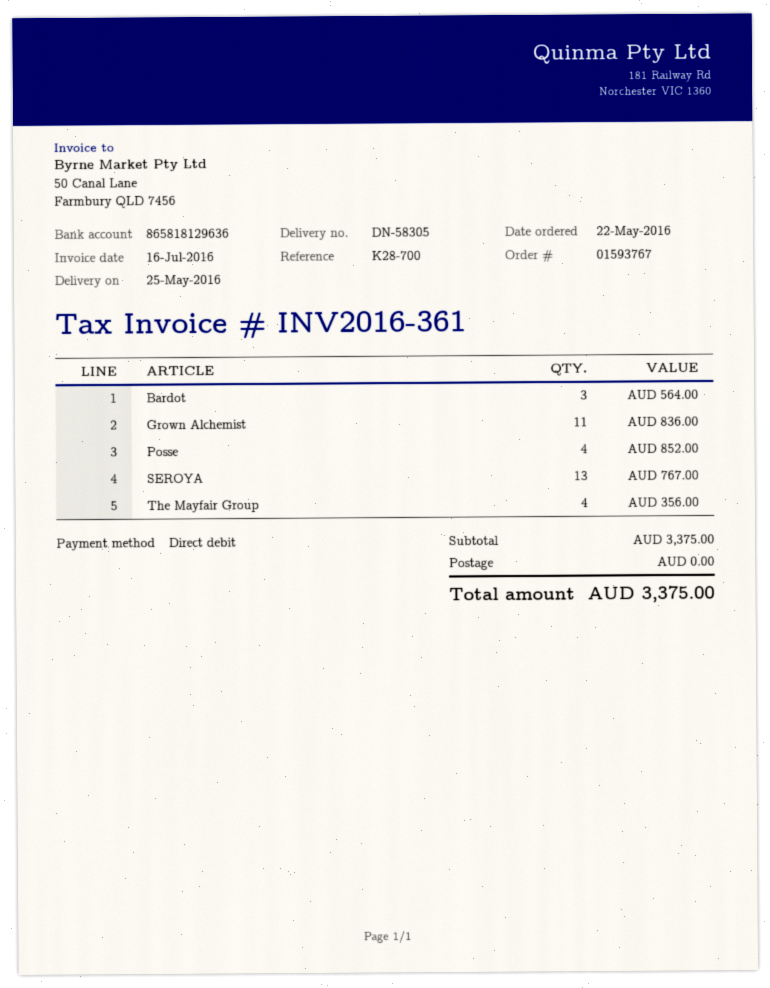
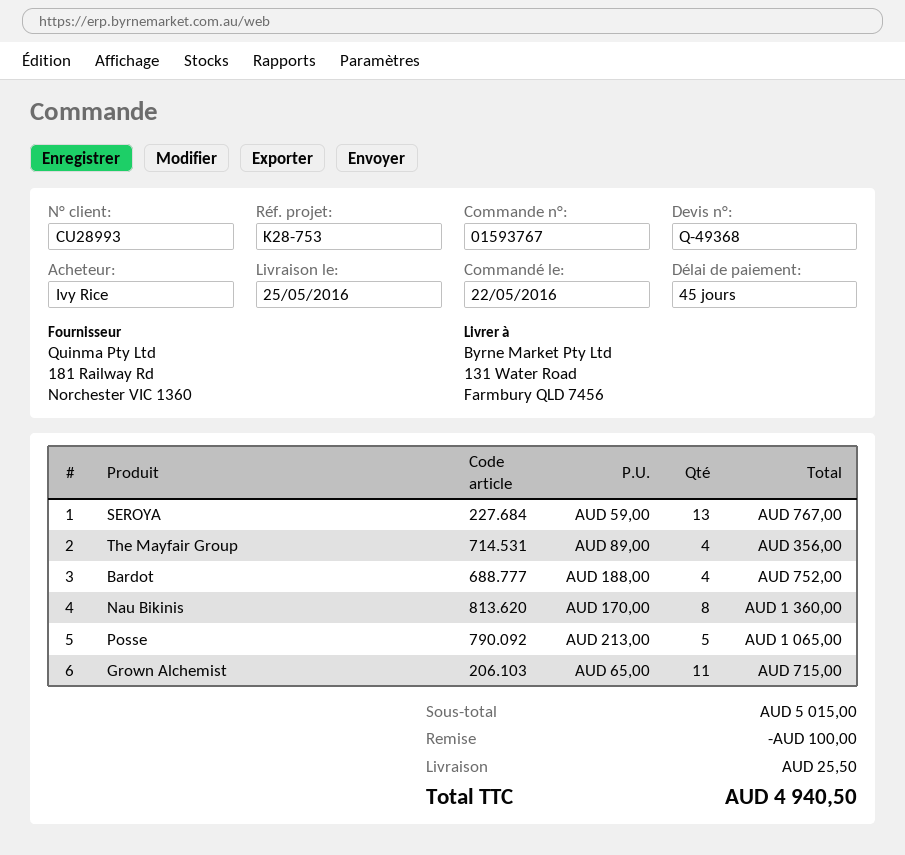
reference: K28-700 -> K28-753
Bardot: 3 for 564.00 -> 4 for 752.00
Grown Alchemist: 11 for 836.00 -> 11 for 715.00
Posse: 4 for 852.00 -> 5 for 1065.00
Nau Bikinis: none -> 8 for 1360.00
subtotal: 3375.00 -> 5015.00
discount: none -> 100.00
shipping: 0.00 -> 25.50
total: 3375.00 -> 4940.50

